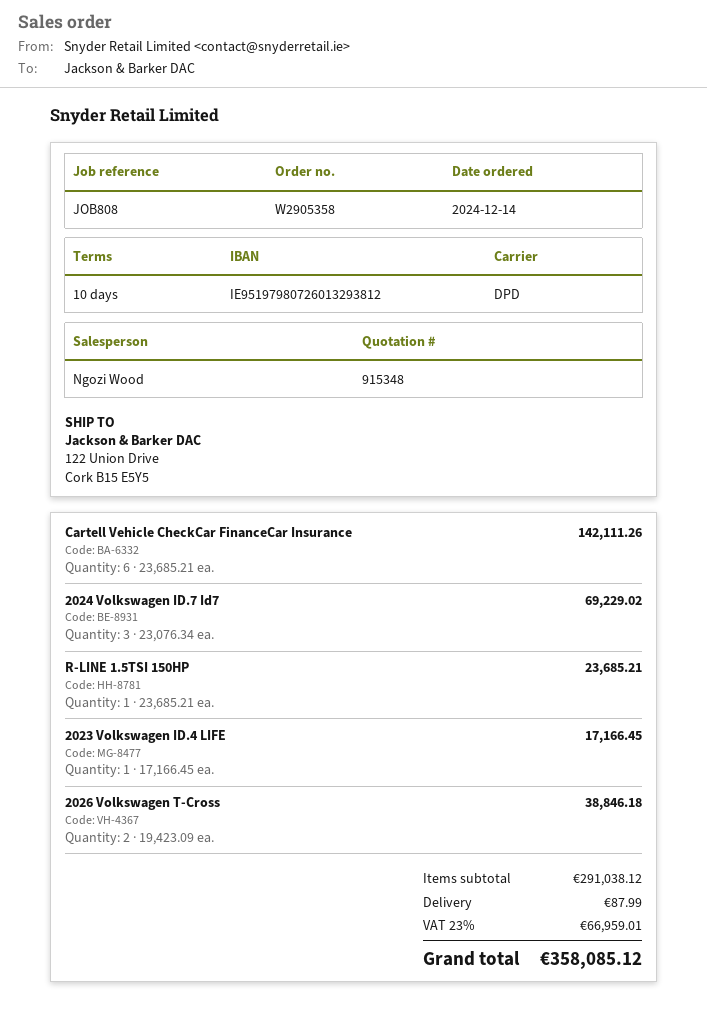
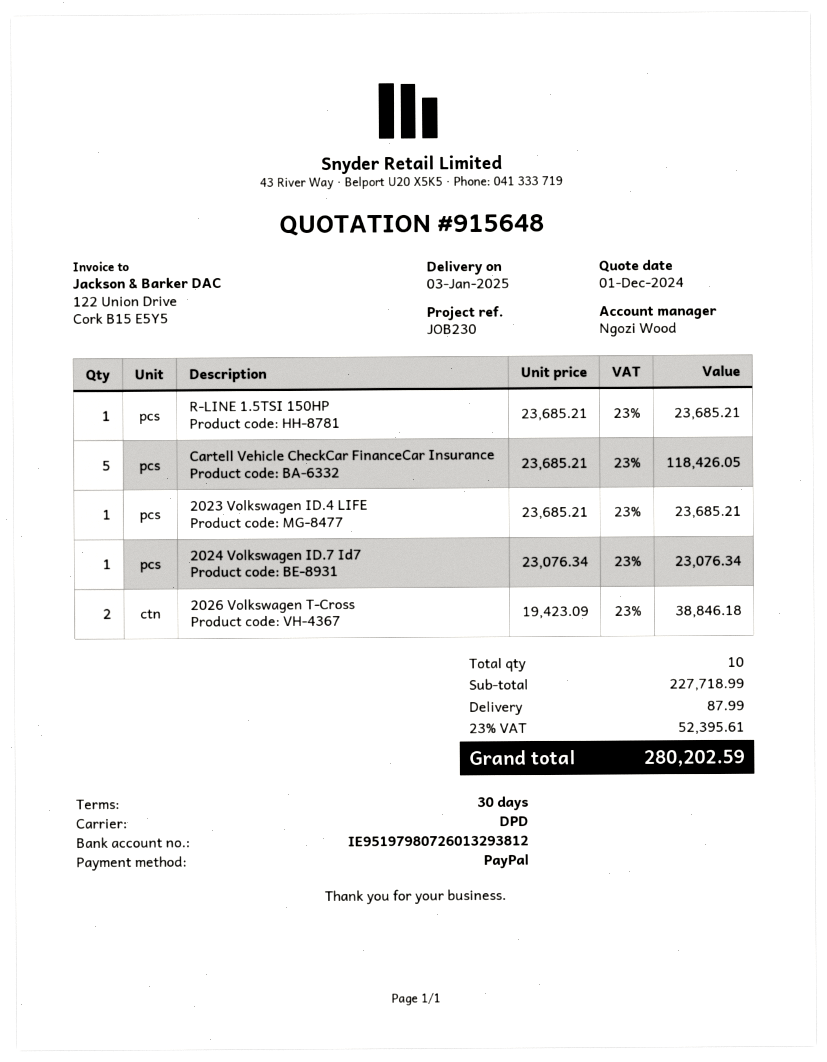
quote number: 915348 -> 915648
payment terms: 10 days -> 30 days
reference: JOB808 -> JOB230
Cartell Vehicle CheckCar FinanceCar Insurance: 6 x 23685.21 = 142111.26 -> 5 x 23685.21 = 118426.05
2024 Volkswagen ID.7 Id7: 3 x 23076.34 = 69229.02 -> 1 x 23076.34 = 23076.34
2023 Volkswagen ID.4 LIFE: 1 x 17166.45 = 17166.45 -> 1 x 23685.21 = 23685.21
subtotal: 291038.12 -> 227718.99
tax: 23% = 66959.01 -> 23% = 52395.61
total: 358085.12 -> 280202.59

